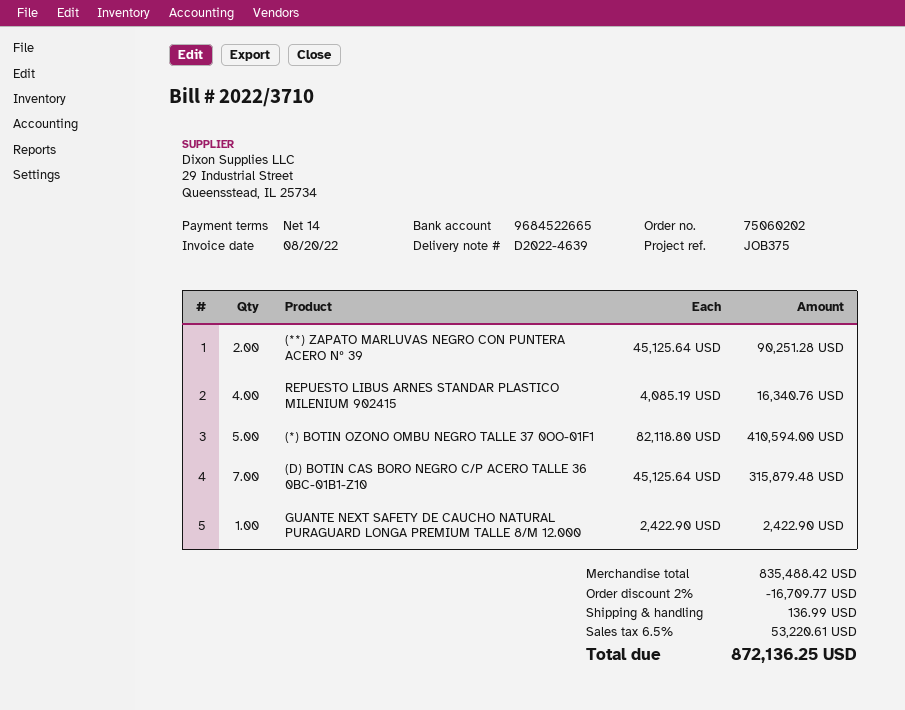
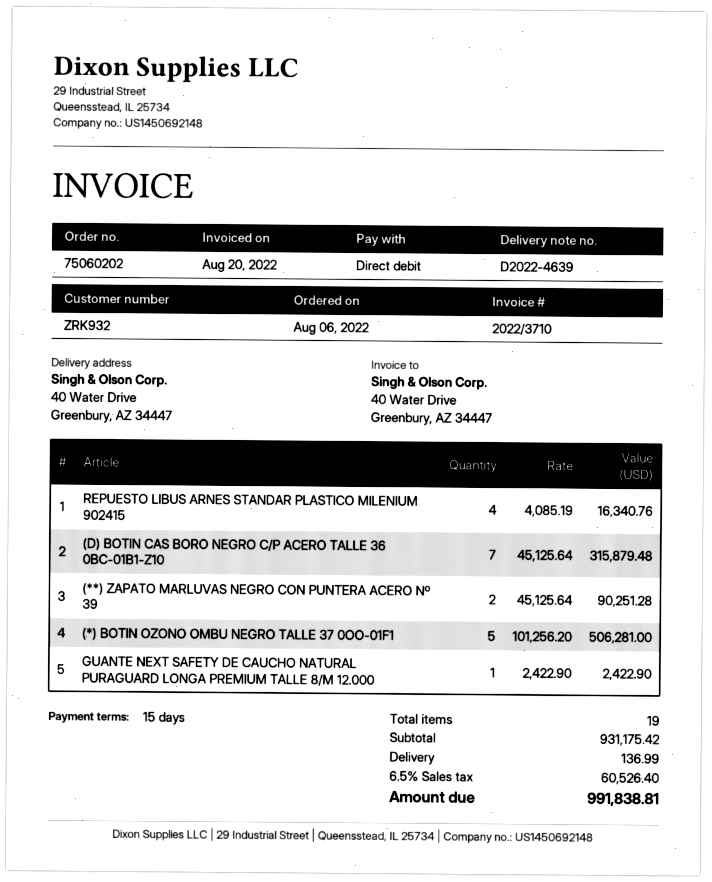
payment terms: 14 days -> 15 days
(*) BOTIN OZONO OMBU NEGRO TALLE 37 0OO-01F1: 5 x 82118.80 = 410594.00 -> 5 x 101256.20 = 506281.00
subtotal: 835488.42 -> 931175.42
discount: 2% = 16709.77 -> none
tax: 6.5% = 53220.61 -> 6.5% = 60526.40
total: 872136.25 -> 991838.81

